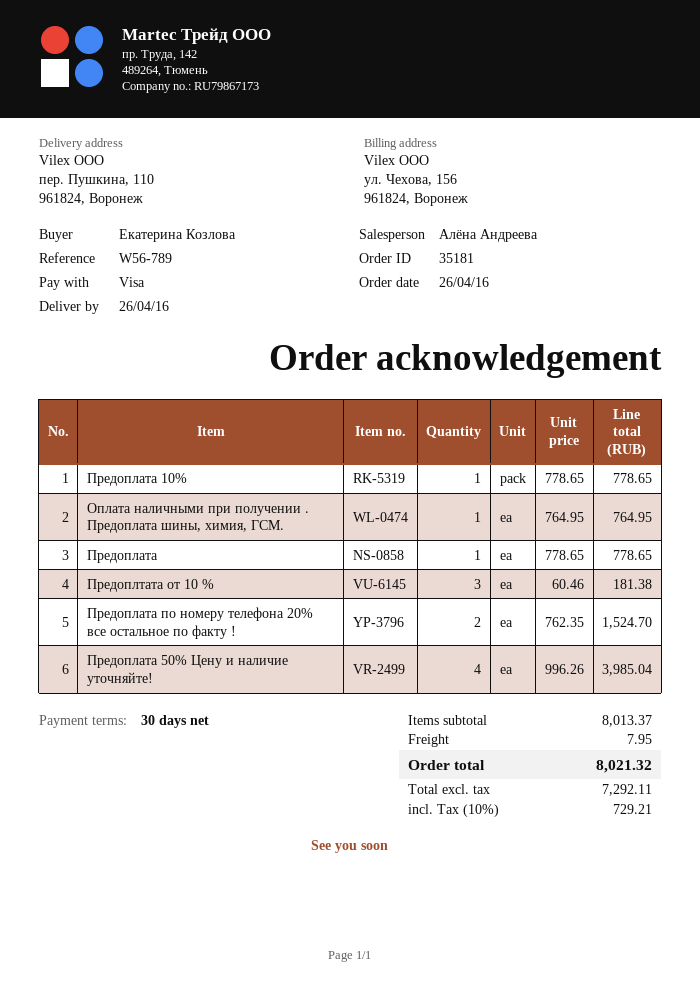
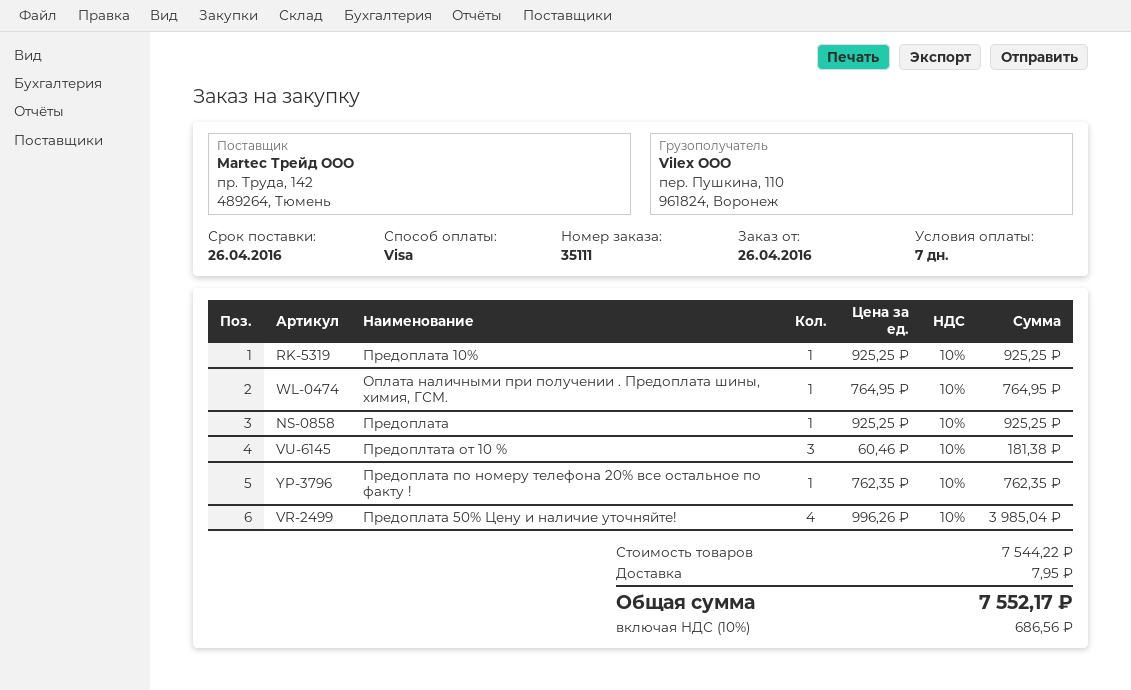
order number: 35181 -> 35111
payment terms: 30 days -> 7 days
Предоплата 10%: 1 x 778.65 = 778.65 -> 1 x 925.25 = 925.25
Предоплата: 1 x 778.65 = 778.65 -> 1 x 925.25 = 925.25
Предоплата по номеру телефона 20% все остальное по факту !: 2 x 762.35 = 1524.70 -> 1 x 762.35 = 762.35
subtotal: 8013.37 -> 7544.22
tax: 10% = 729.21 -> 10% = 686.56
total: 8021.32 -> 7552.17

